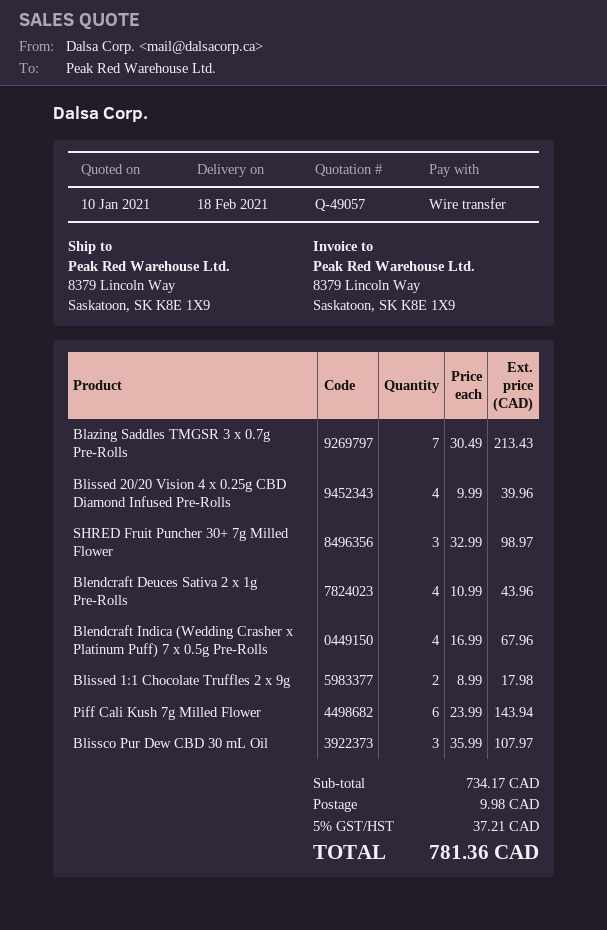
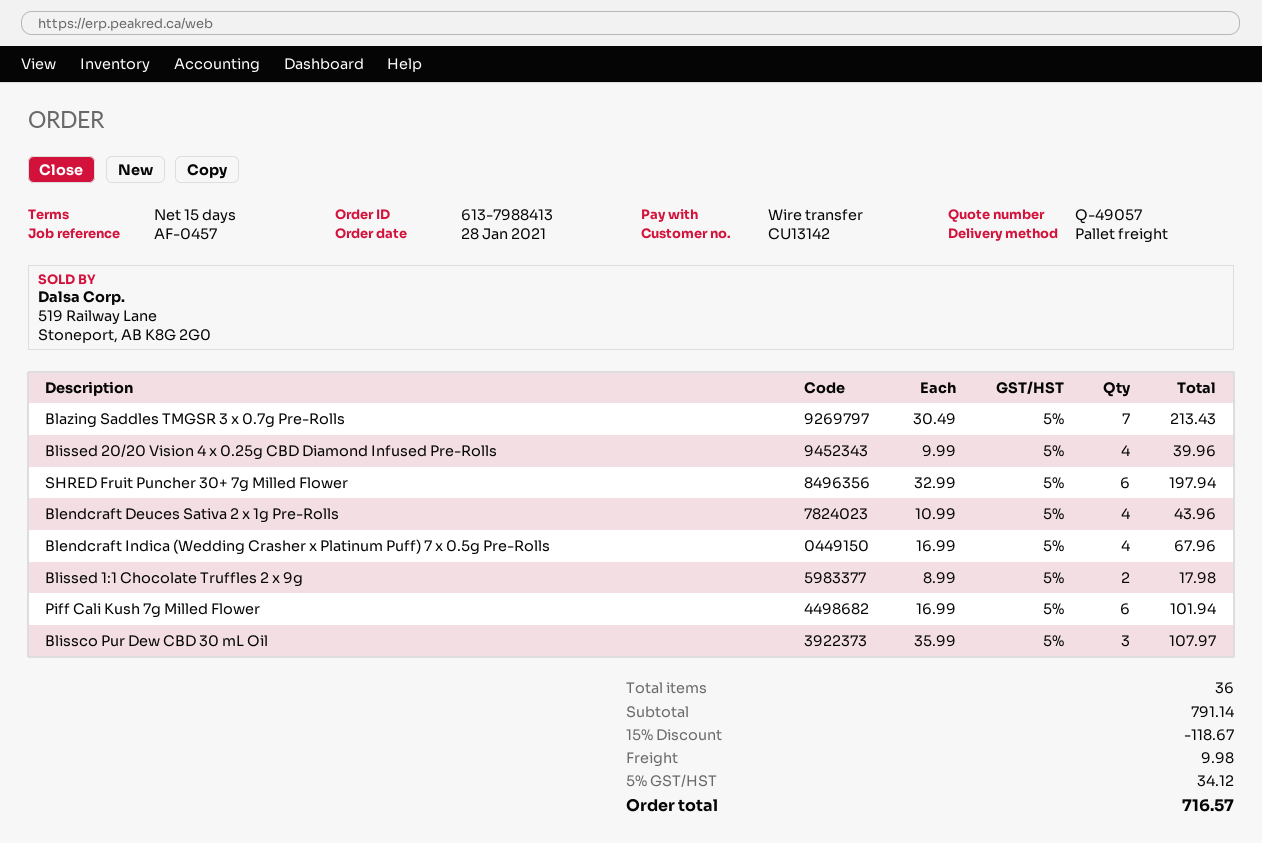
SHRED Fruit Puncher 30+ 7g Milled Flower: 3 x 32.99 = 98.97 -> 6 x 32.99 = 197.94
Piff Cali Kush 7g Milled Flower: 6 x 23.99 = 143.94 -> 6 x 16.99 = 101.94
subtotal: 734.17 -> 791.14
discount: none -> 15% = 118.67
tax: 5% = 37.21 -> 5% = 34.12
total: 781.36 -> 716.57

